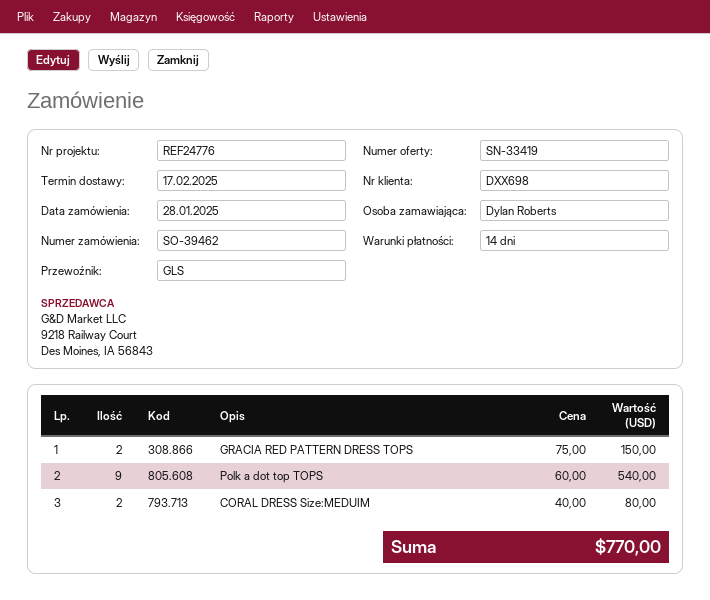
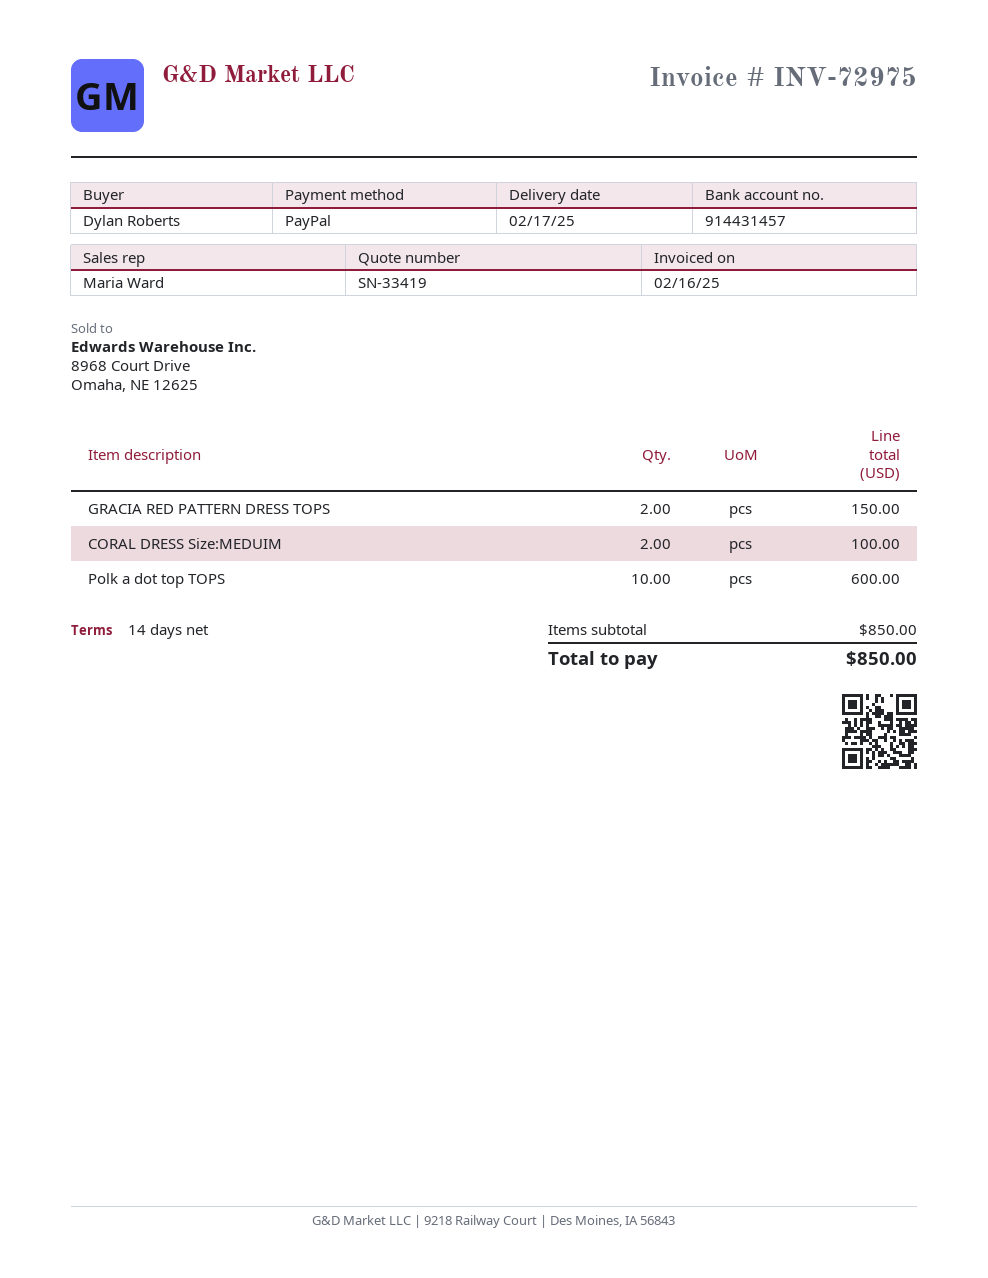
Polk a dot top TOPS: 9 for 540.00 -> 10 for 600.00
CORAL DRESS Size:MEDUIM: 2 for 80.00 -> 2 for 100.00
total: 770.00 -> 850.00

